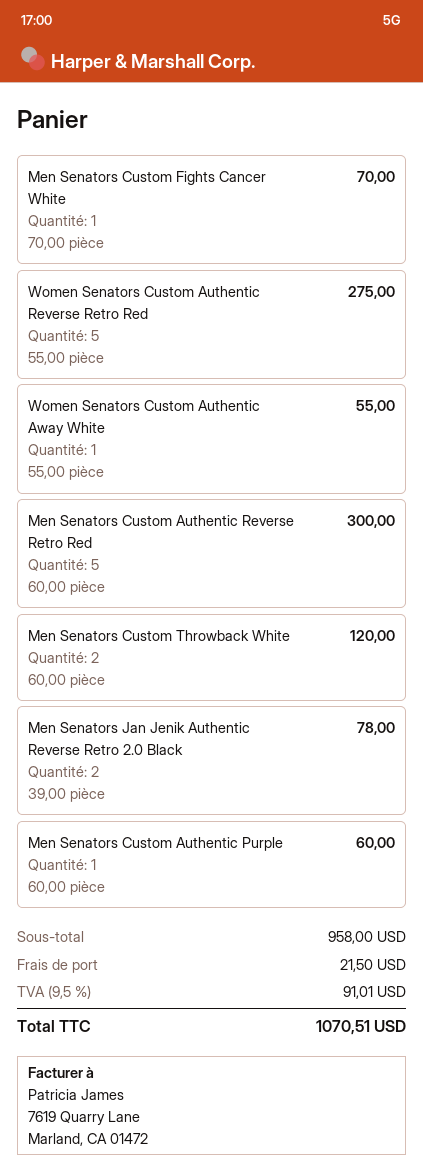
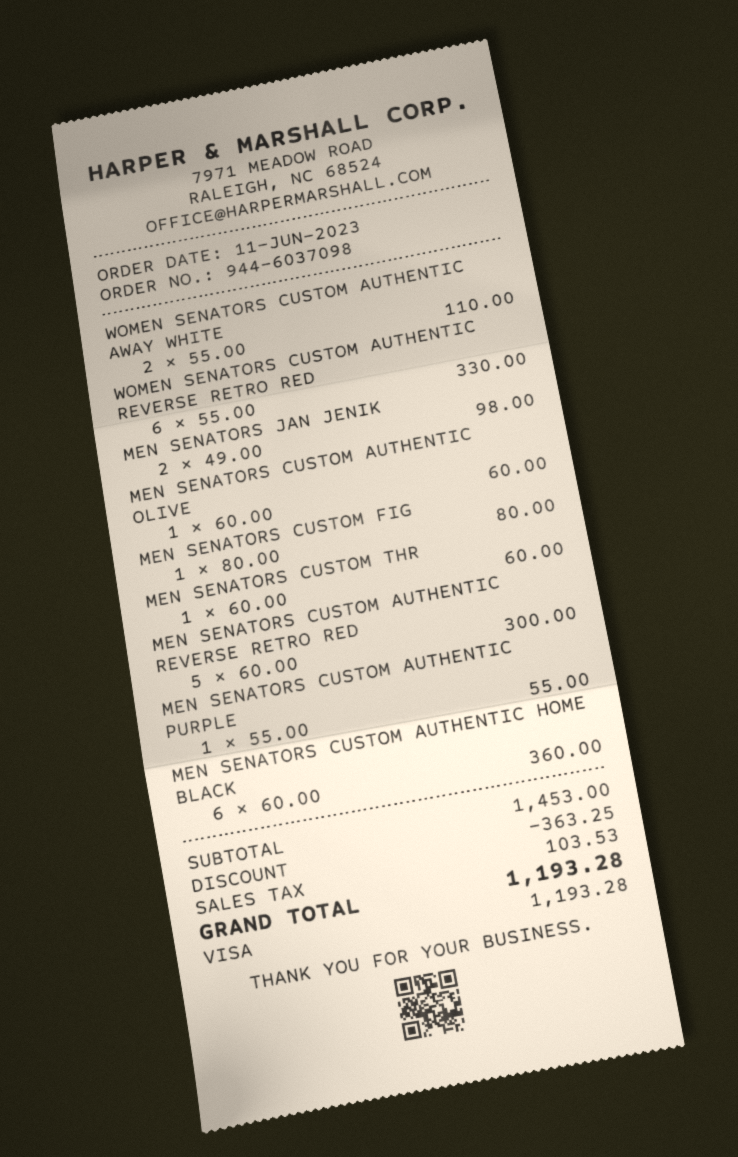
Men Senators Custom Fights Cancer White: 1 x 70.00 = 70.00 -> 1 x 80.00 = 80.00
Women Senators Custom Authentic Reverse Retro Red: 5 x 55.00 = 275.00 -> 6 x 55.00 = 330.00
Women Senators Custom Authentic Away White: 1 x 55.00 = 55.00 -> 2 x 55.00 = 110.00
Men Senators Custom Throwback White: 2 x 60.00 = 120.00 -> 1 x 60.00 = 60.00
Men Senators Jan Jenik Authentic Reverse Retro 2.0 Black: 2 x 39.00 = 78.00 -> 2 x 49.00 = 98.00
Men Senators Custom Authentic Purple: 1 x 60.00 = 60.00 -> 1 x 55.00 = 55.00
MEN SENATORS CUSTOM AUTHENTIC OLIVE: none -> 1 x 60.00 = 60.00
MEN SENATORS CUSTOM AUTHENTIC HOME BLACK: none -> 6 x 60.00 = 360.00
subtotal: 958.00 -> 1453.00
discount: none -> 363.25
shipping: 21.50 -> none
tax: 91.01 -> 103.53
total: 1070.51 -> 1193.28

